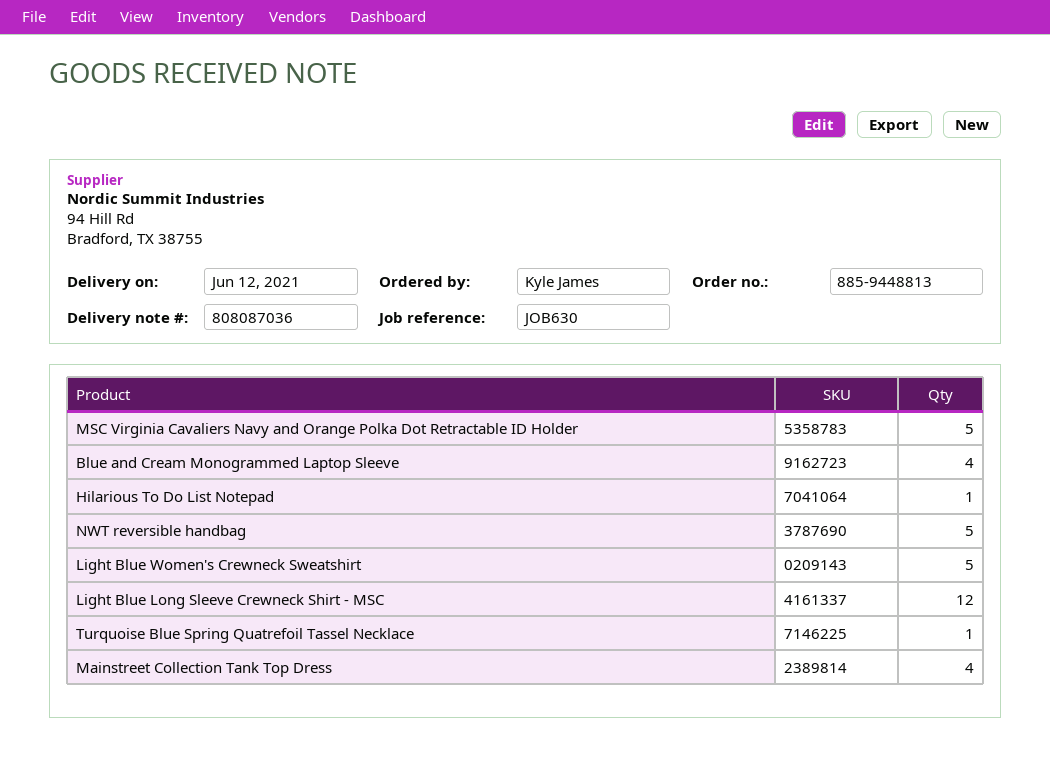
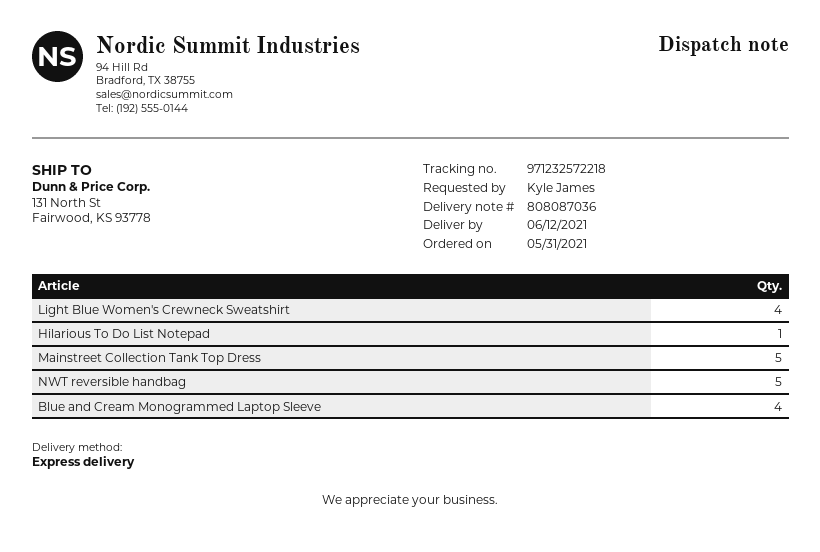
MSC Virginia Cavaliers Navy and Orange Polka Dot Retractable ID Holder: 5 -> none
Light Blue Women's Crewneck Sweatshirt: 5 -> 4
Light Blue Long Sleeve Crewneck Shirt - MSC: 12 -> none
Turquoise Blue Spring Quatrefoil Tassel Necklace: 1 -> none
Mainstreet Collection Tank Top Dress: 4 -> 5

